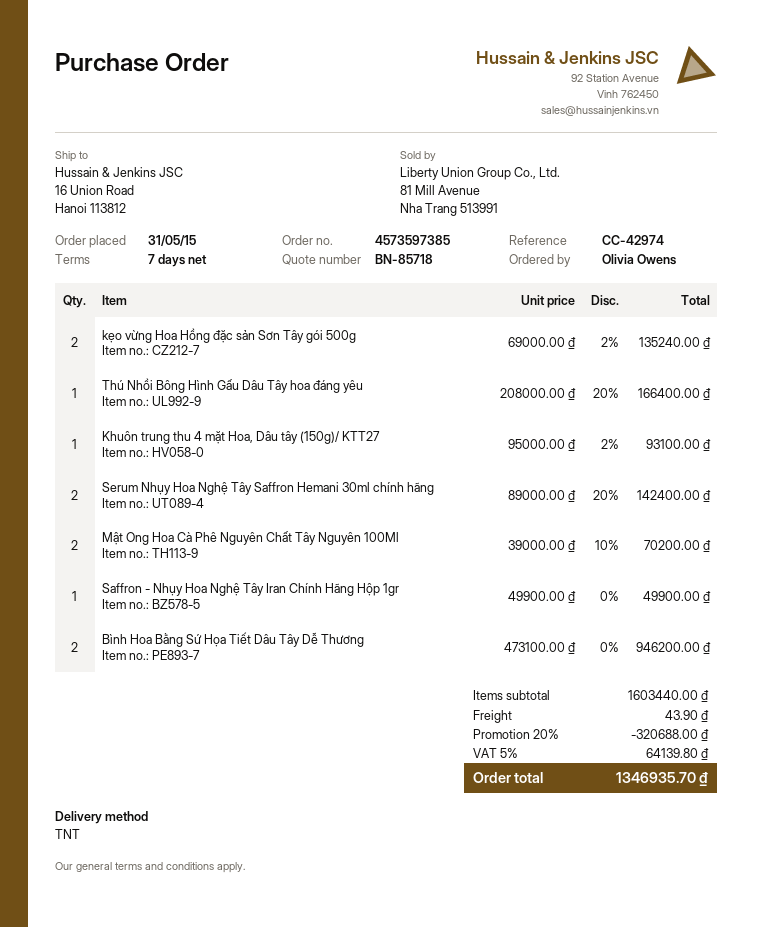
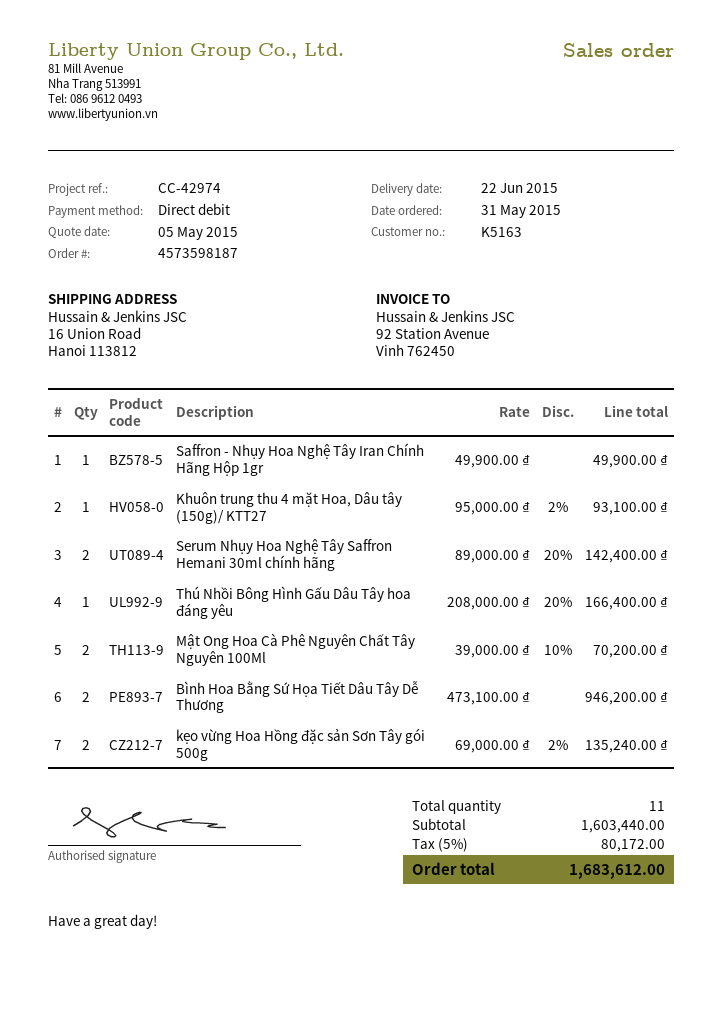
order number: 4573597385 -> 4573598187
discount: 20% = 320688.00 -> none
shipping: 43.90 -> none
tax: 5% = 64139.80 -> 5% = 80172.00
total: 1346935.70 -> 1683612.00

